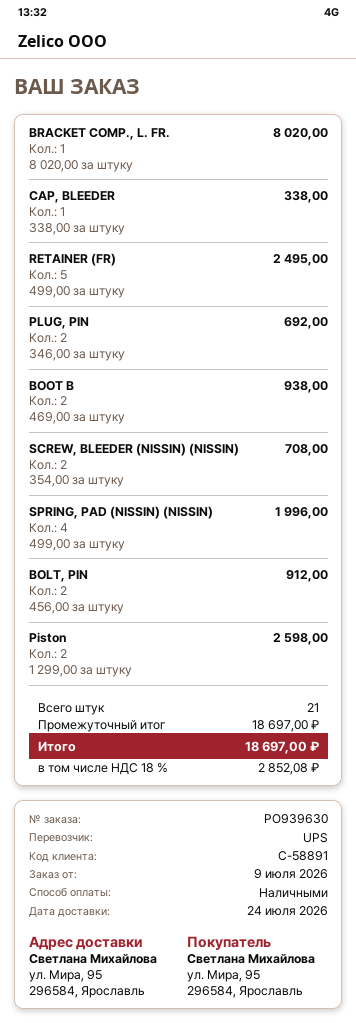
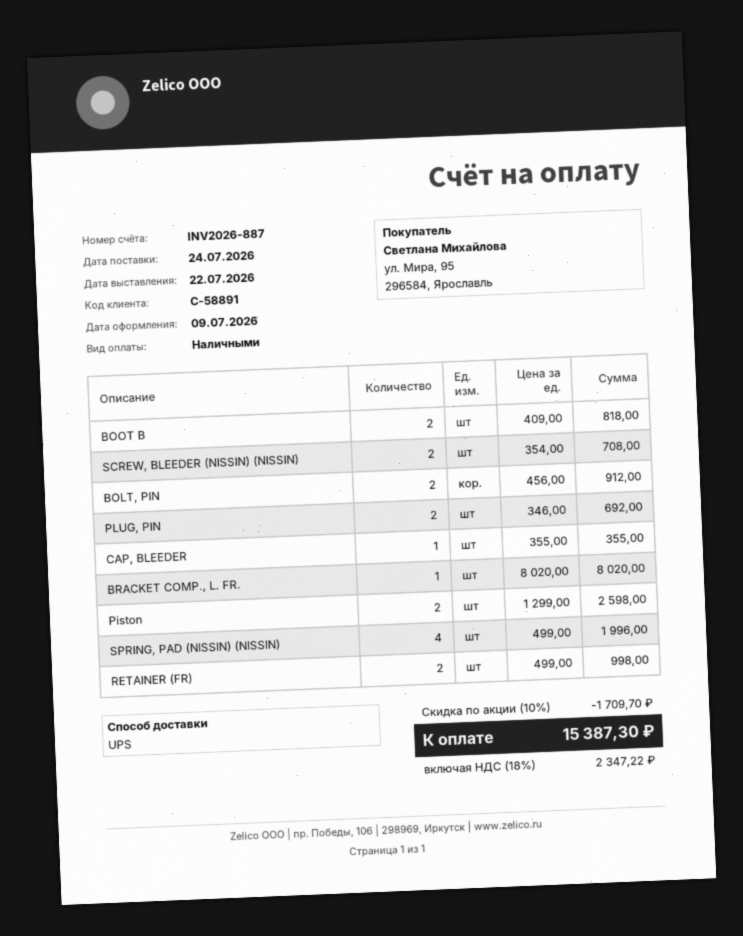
CAP, BLEEDER: 1 x 338.00 = 338.00 -> 1 x 355.00 = 355.00
RETAINER (FR): 5 x 499.00 = 2495.00 -> 2 x 499.00 = 998.00
BOOT B: 2 x 469.00 = 938.00 -> 2 x 409.00 = 818.00
discount: none -> 10% = 1709.70
tax: 18% = 2852.08 -> 18% = 2347.22
total: 18697.00 -> 15387.30

